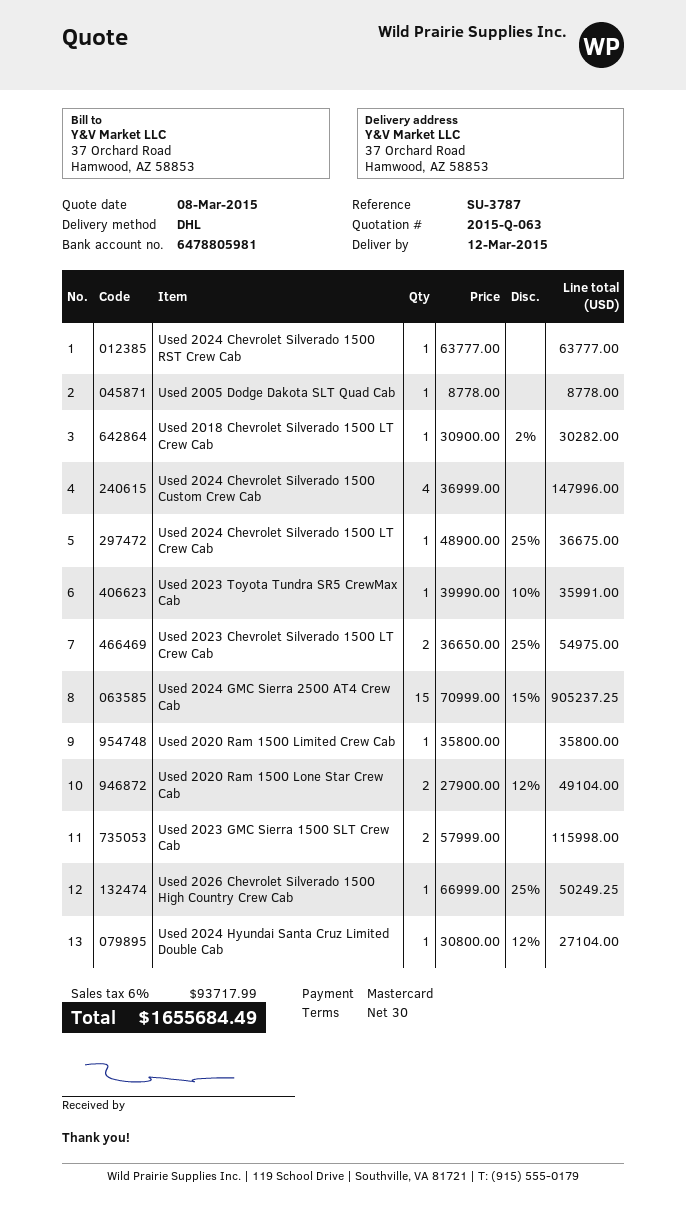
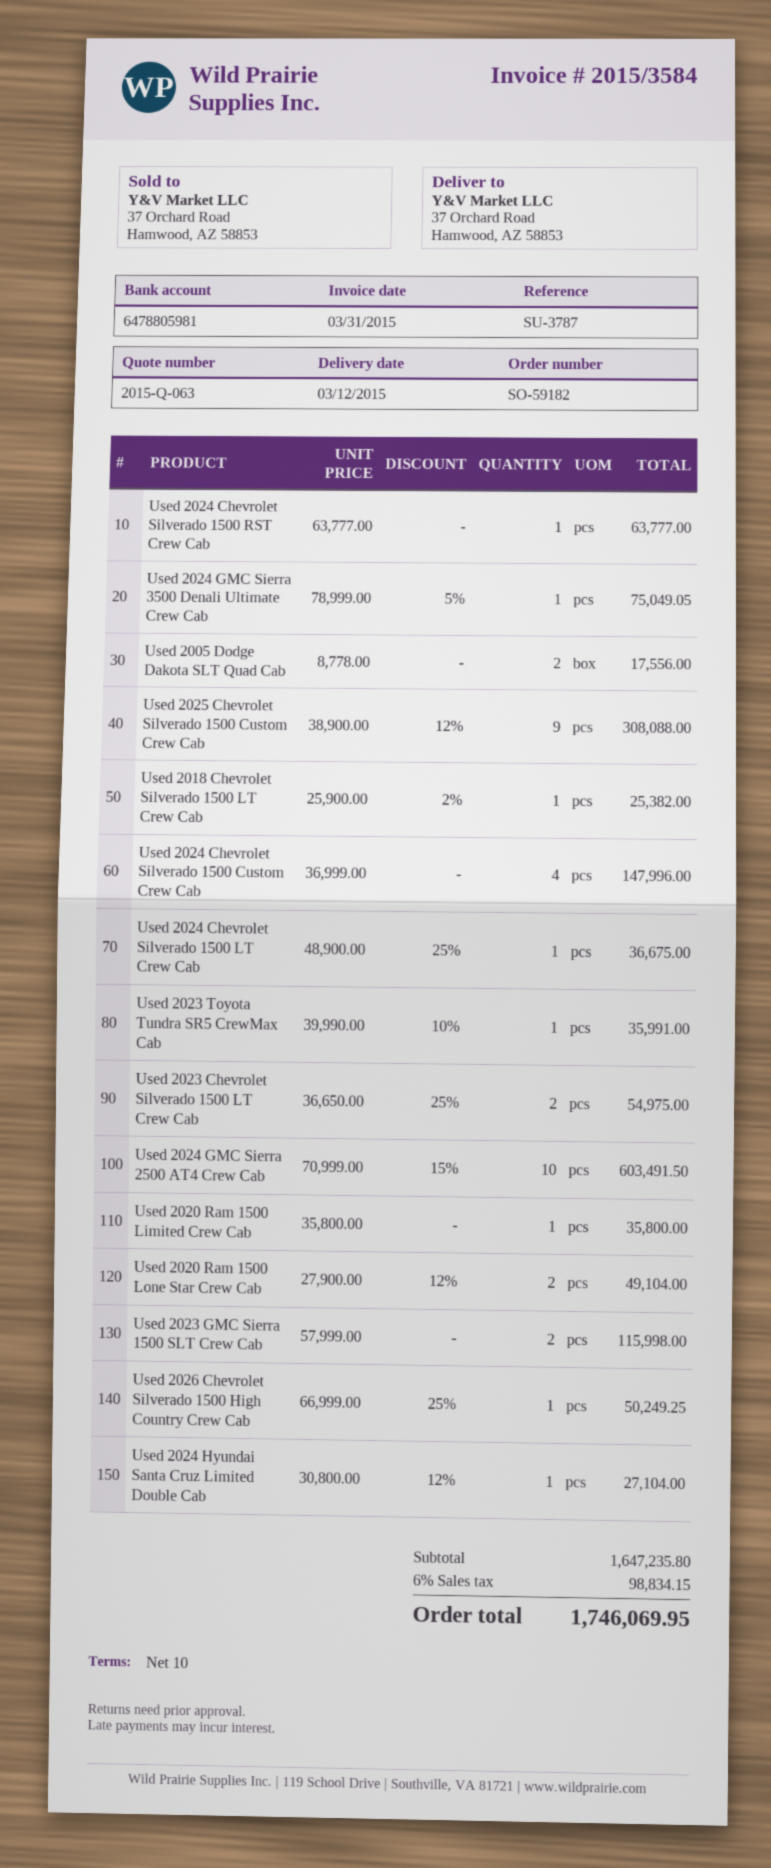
payment terms: 30 days -> 10 days
Used 2005 Dodge Dakota SLT Quad Cab: 1 x 8778.00 = 8778.00 -> 2 x 8778.00 = 17556.00
Used 2018 Chevrolet Silverado 1500 LT Crew Cab: 1 x 30900.00 - 2% = 30282.00 -> 1 x 25900.00 - 2% = 25382.00
Used 2024 GMC Sierra 2500 AT4 Crew Cab: 15 x 70999.00 - 15% = 905237.25 -> 10 x 70999.00 - 15% = 603491.50
Used 2024 GMC Sierra 3500 Denali Ultimate Crew Cab: none -> 1 x 78999.00 - 5% = 75049.05
Used 2025 Chevrolet Silverado 1500 Custom Crew Cab: none -> 9 x 38900.00 - 12% = 308088.00
tax: 6% = 93717.99 -> 6% = 98834.15
total: 1655684.49 -> 1746069.95

